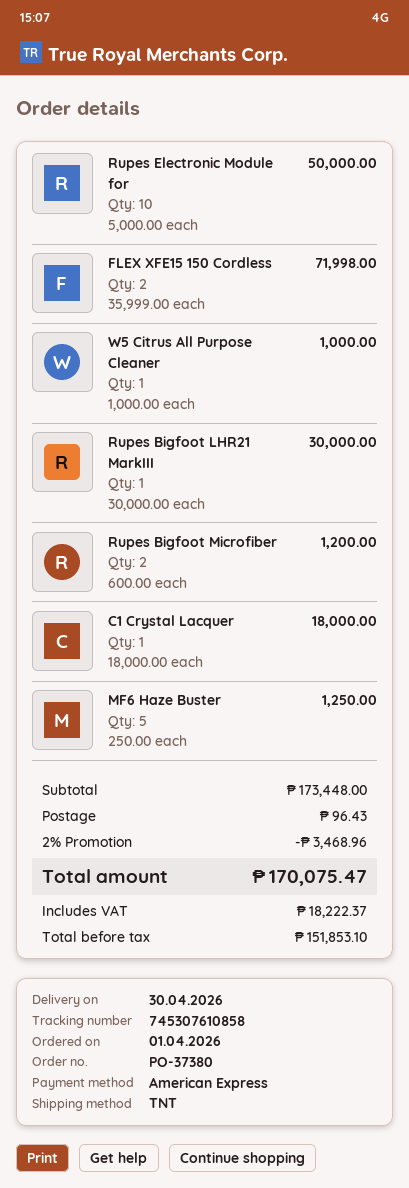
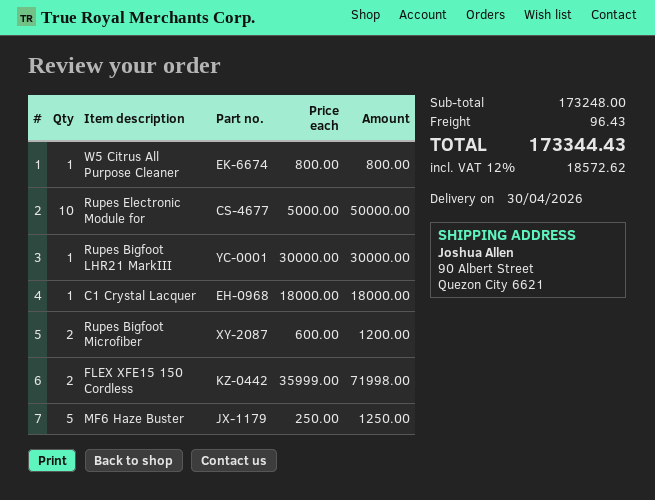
W5 Citrus All Purpose Cleaner: 1 x 1000.00 = 1000.00 -> 1 x 800.00 = 800.00
subtotal: 173448.00 -> 173248.00
discount: 2% = 3468.96 -> none
tax: 18222.37 -> 18572.62
total: 170075.47 -> 173344.43

